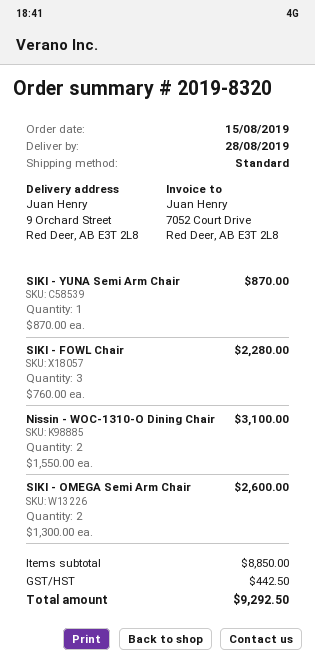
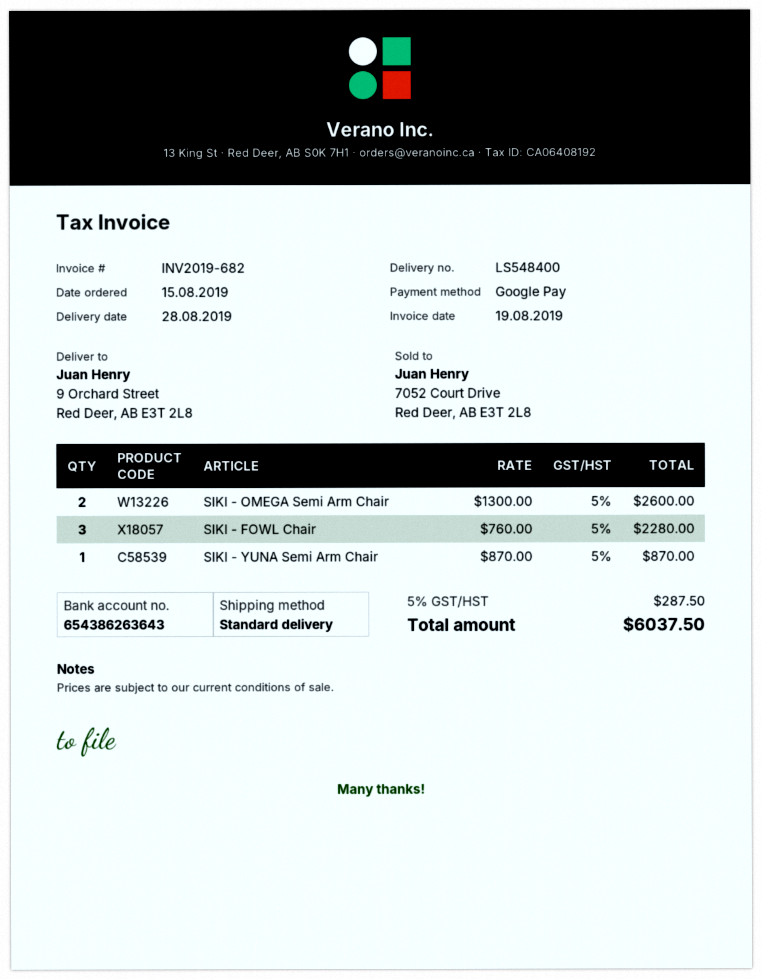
Nissin - WOC-1310-O Dining Chair: 2 x 1550.00 = 3100.00 -> none
tax: 442.50 -> 287.50
total: 9292.50 -> 6037.50

